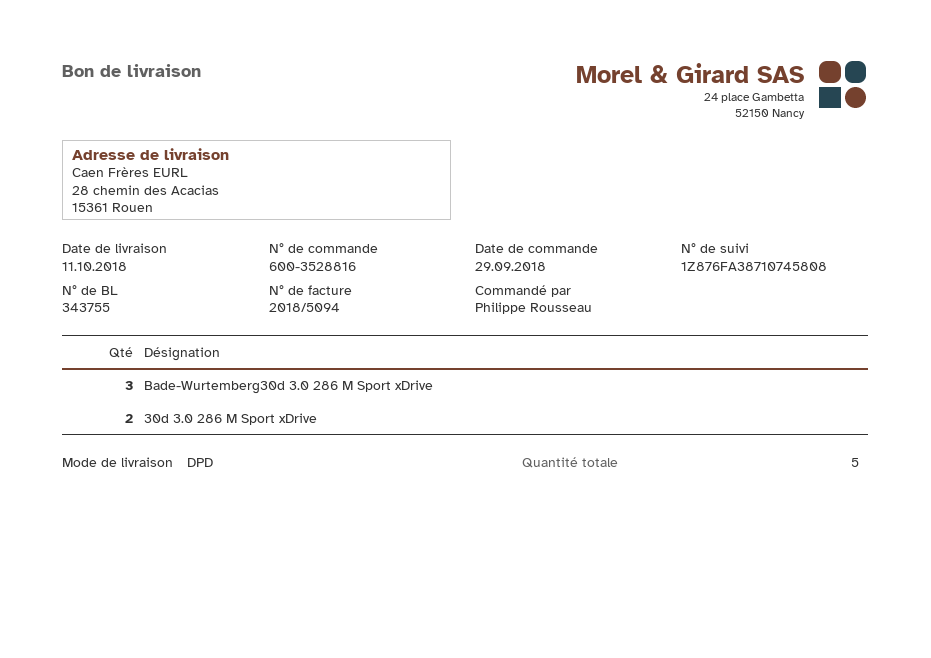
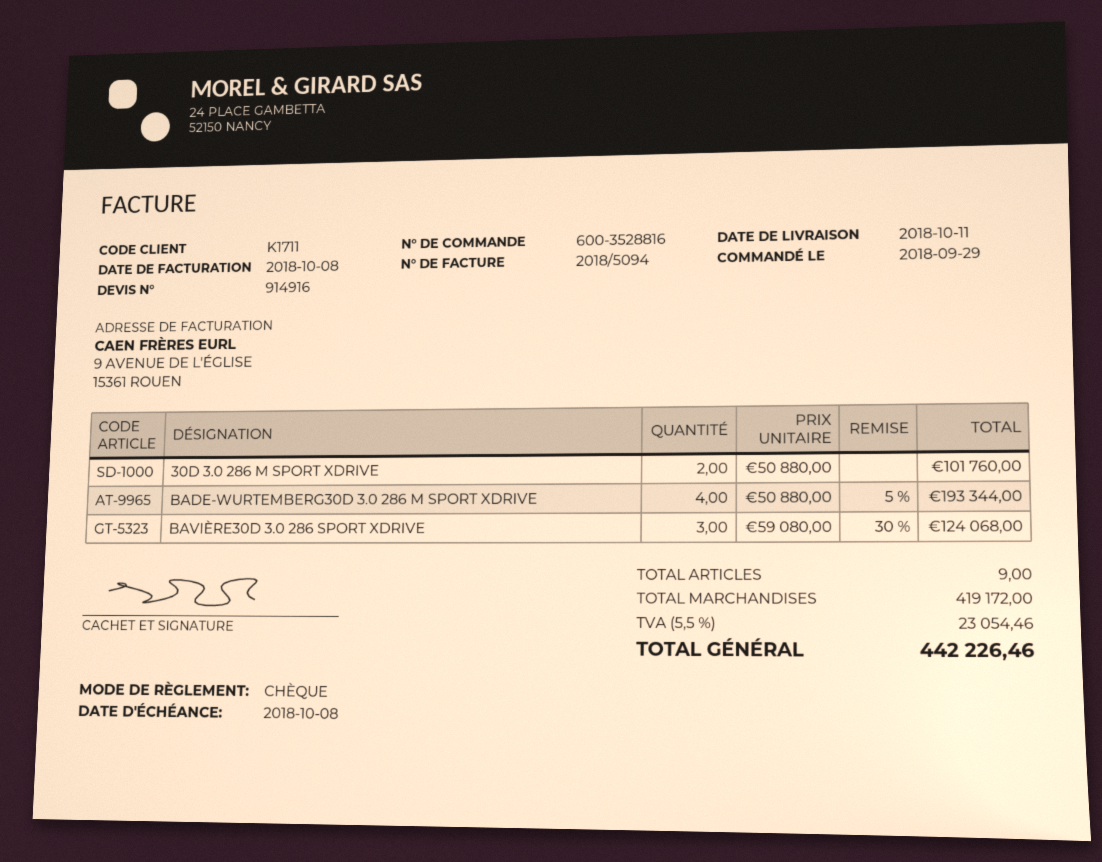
Bade-Wurtemberg30d 3.0 286 M Sport xDrive: 3 -> 4
BAVIÈRE30D 3.0 286 SPORT XDRIVE: none -> 3
total quantity: 5 -> 9

